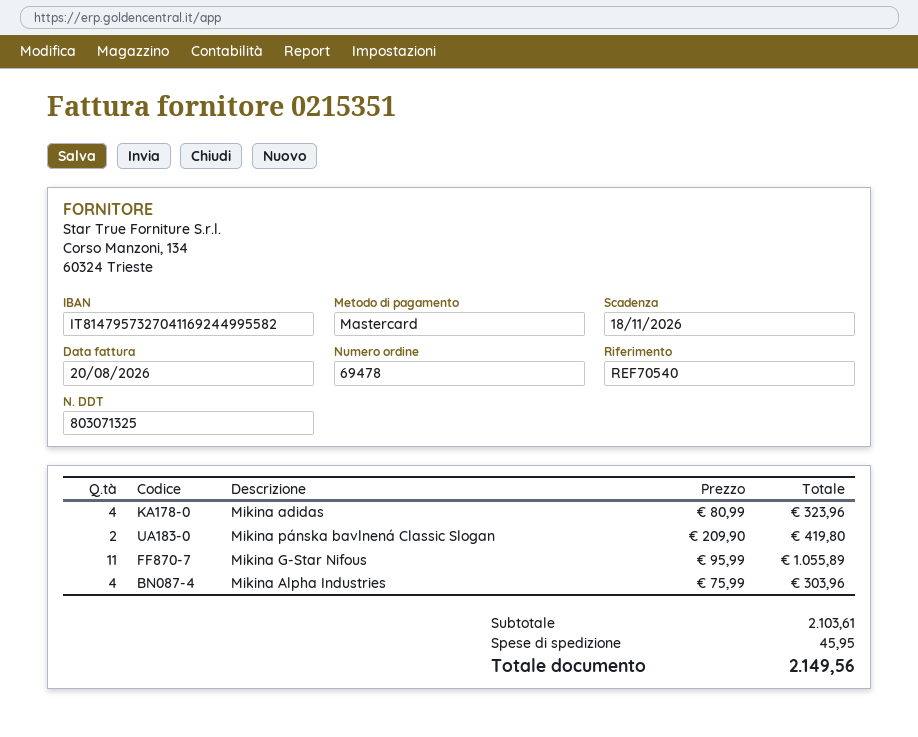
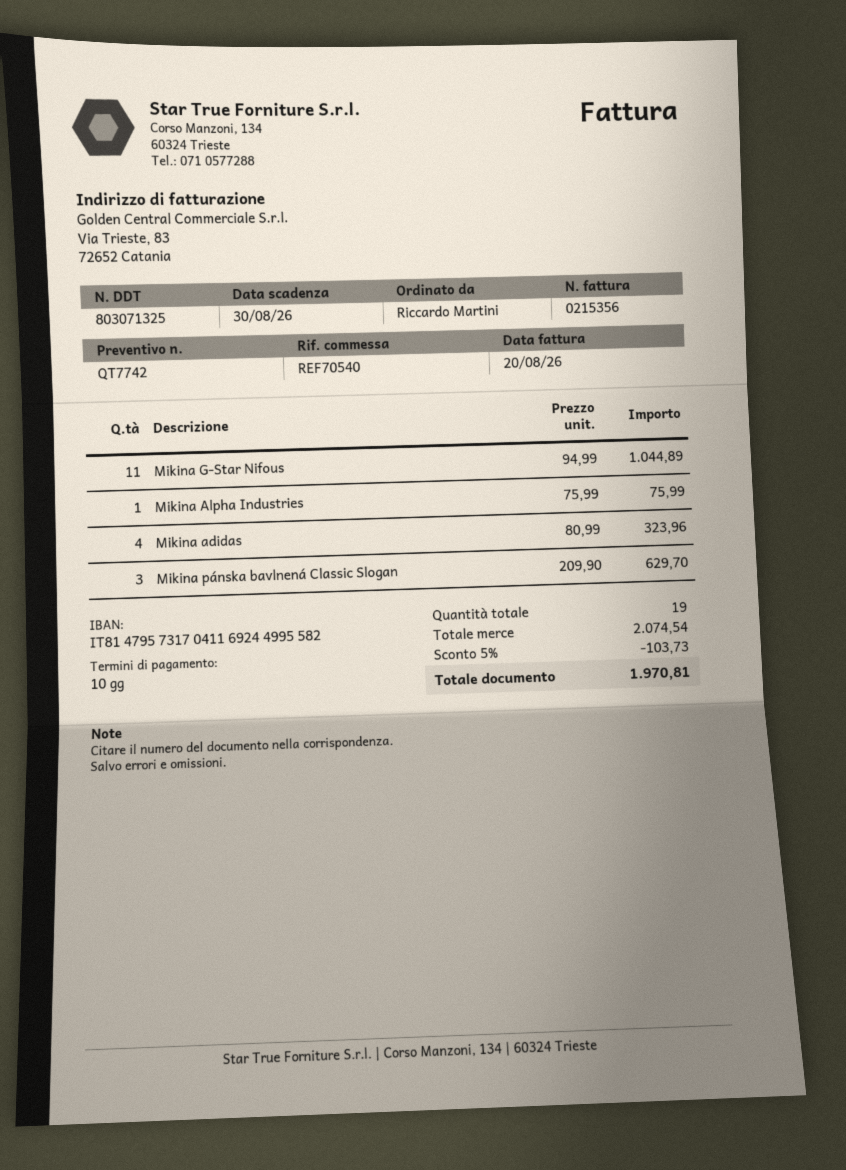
invoice number: 0215351 -> 0215356
due date: 2026-11-18 -> 2026-08-30
bank account: IT8147957327041169244995582 -> IT8147957317041169244995582
Mikina pánska bavlnená Classic Slogan: 2 x 209.90 = 419.80 -> 3 x 209.90 = 629.70
Mikina G-Star Nifous: 11 x 95.99 = 1055.89 -> 11 x 94.99 = 1044.89
Mikina Alpha Industries: 4 x 75.99 = 303.96 -> 1 x 75.99 = 75.99
subtotal: 2103.61 -> 2074.54
discount: none -> 5% = 103.73
shipping: 45.95 -> none
total: 2149.56 -> 1970.81

